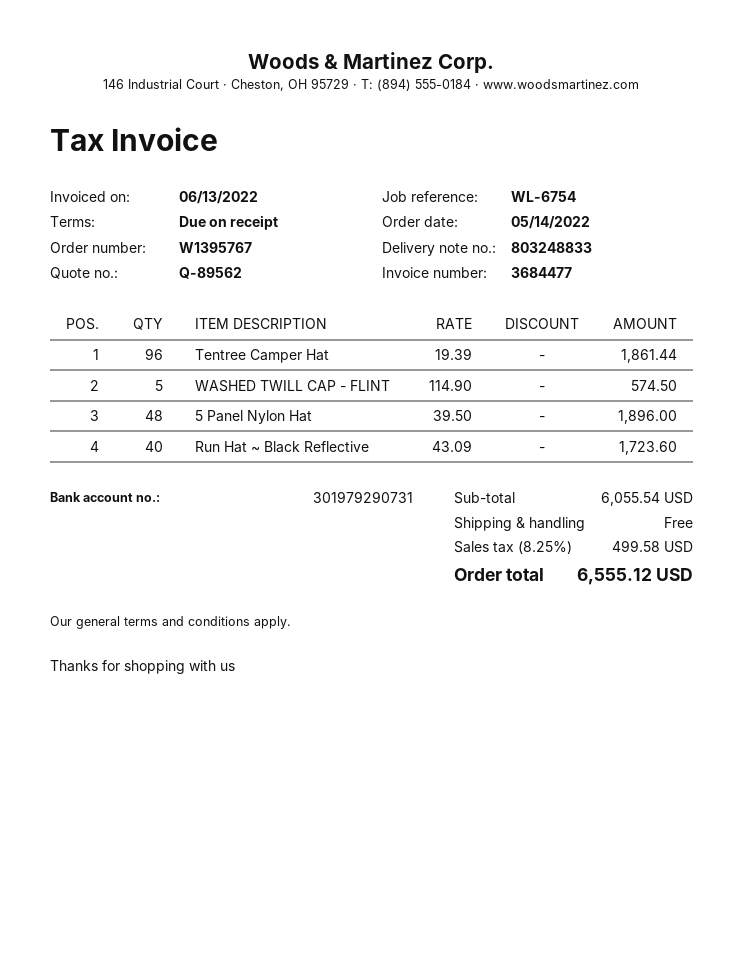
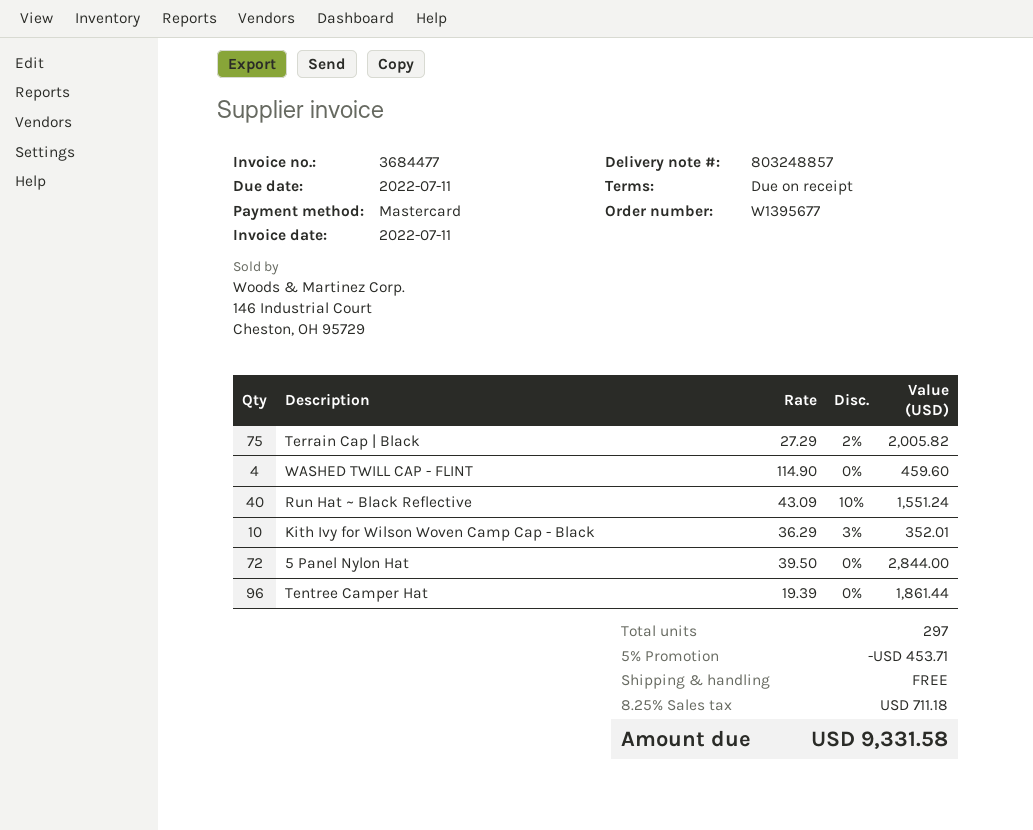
order number: W1395767 -> W1395677
delivery note number: 803248833 -> 803248857
invoice date: 2022-06-13 -> 2022-07-11
WASHED TWILL CAP - FLINT: 5 x 114.90 = 574.50 -> 4 x 114.90 = 459.60
5 Panel Nylon Hat: 48 x 39.50 = 1896.00 -> 72 x 39.50 = 2844.00
Run Hat ~ Black Reflective: 40 x 43.09 = 1723.60 -> 40 x 43.09 - 10% = 1551.24
Terrain Cap | Black: none -> 75 x 27.29 - 2% = 2005.82
Kith Ivy for Wilson Woven Camp Cap - Black: none -> 10 x 36.29 - 3% = 352.01
discount: none -> 5% = 453.71
tax: 8.25% = 499.58 -> 8.25% = 711.18
total: 6555.12 -> 9331.58

